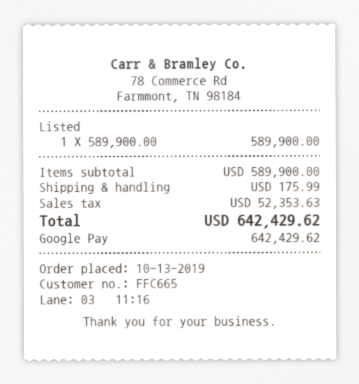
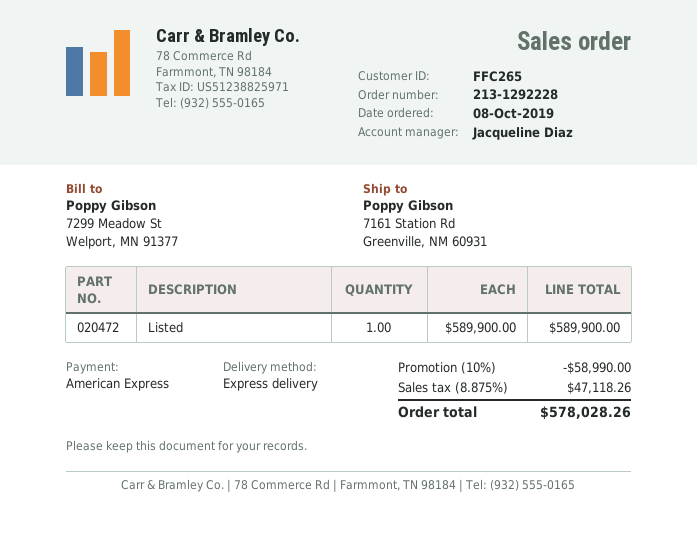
order date: 2019-10-13 -> 2019-10-08
customer number: FFC665 -> FFC265
payment method: Google Pay -> American Express
discount: none -> 10% = 58990.00
shipping: 175.99 -> none
tax: 52353.63 -> 47118.26
total: 642429.62 -> 578028.26

